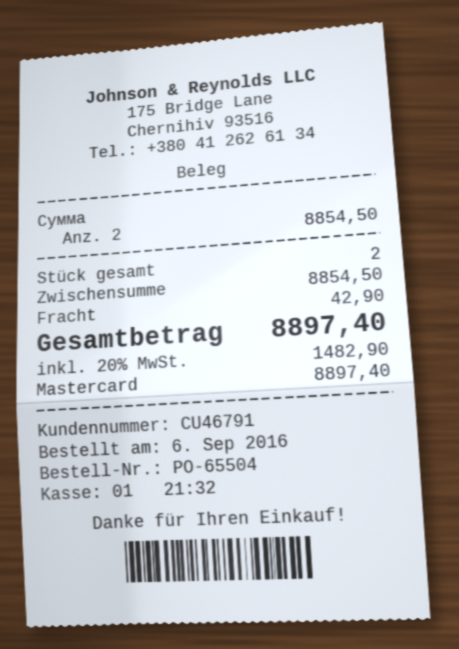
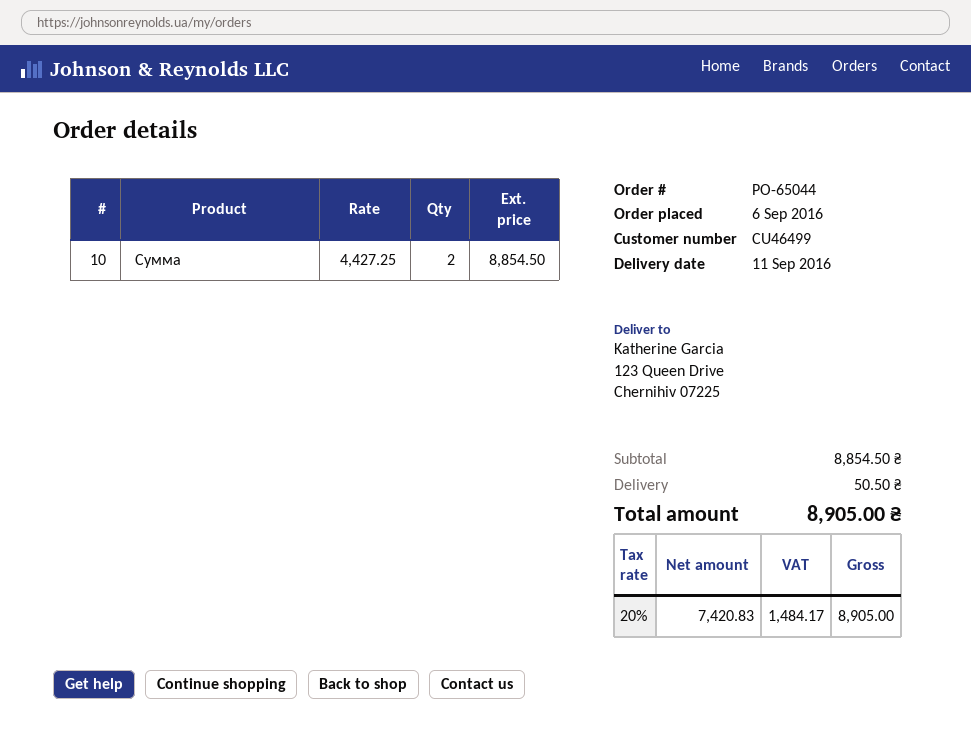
order number: PO-65504 -> PO-65044
customer number: CU46791 -> CU46499
shipping: 42.90 -> 50.50
tax: 20% = 1482.90 -> 20% = 1484.17
total: 8897.40 -> 8905.00

